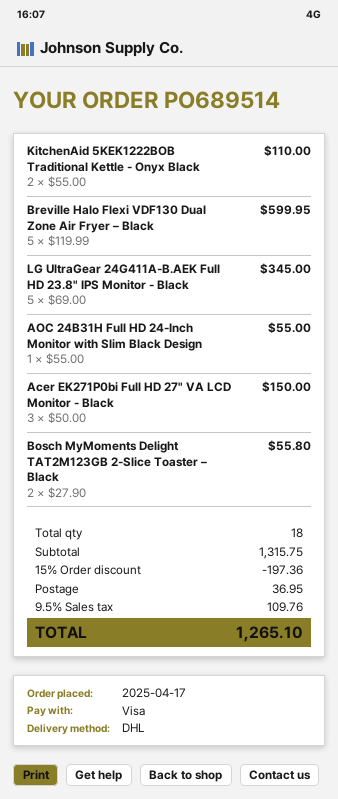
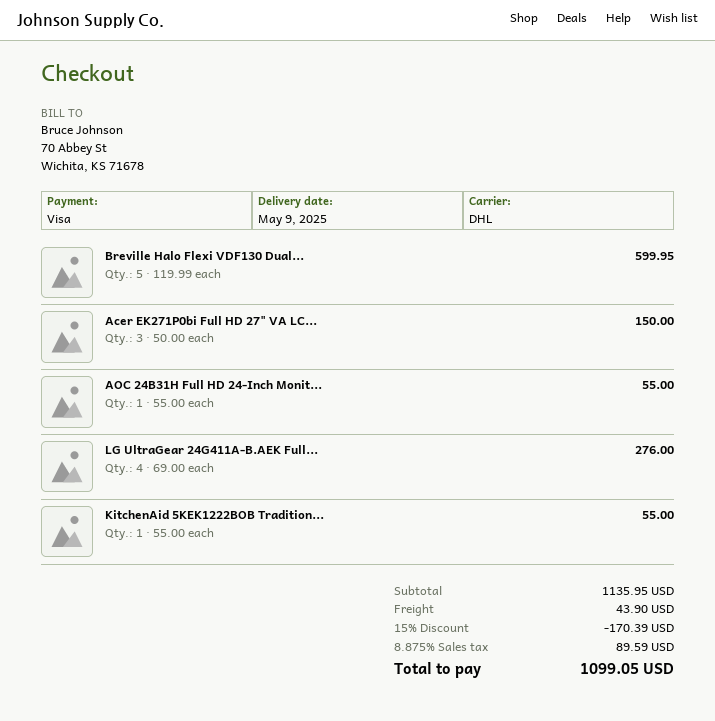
KitchenAid 5KEK1222BOB Traditional Kettle - Onyx Black: 2 x 55.00 = 110.00 -> 1 x 55.00 = 55.00
LG UltraGear 24G411A-B.AEK Full HD 23.8" IPS Monitor - Black: 5 x 69.00 = 345.00 -> 4 x 69.00 = 276.00
Bosch MyMoments Delight TAT2M123GB 2-Slice Toaster – Black: 2 x 27.90 = 55.80 -> none
subtotal: 1315.75 -> 1135.95
discount: 15% = 197.36 -> 15% = 170.39
shipping: 36.95 -> 43.90
tax: 9.5% = 109.76 -> 8.875% = 89.59
total: 1265.10 -> 1099.05

